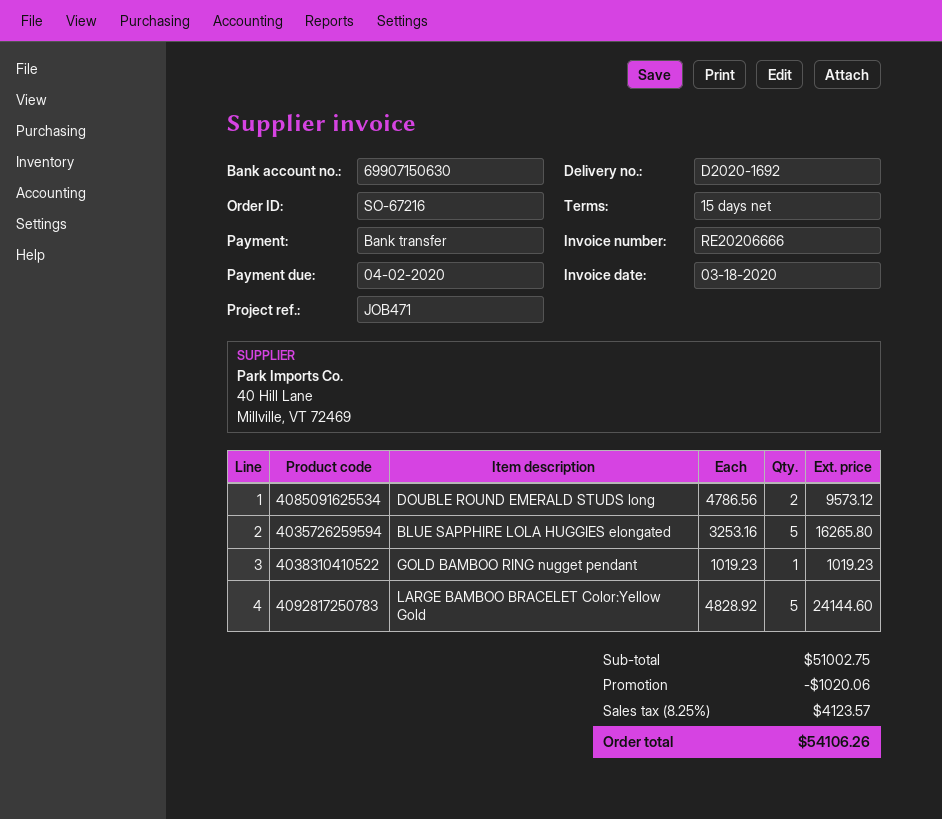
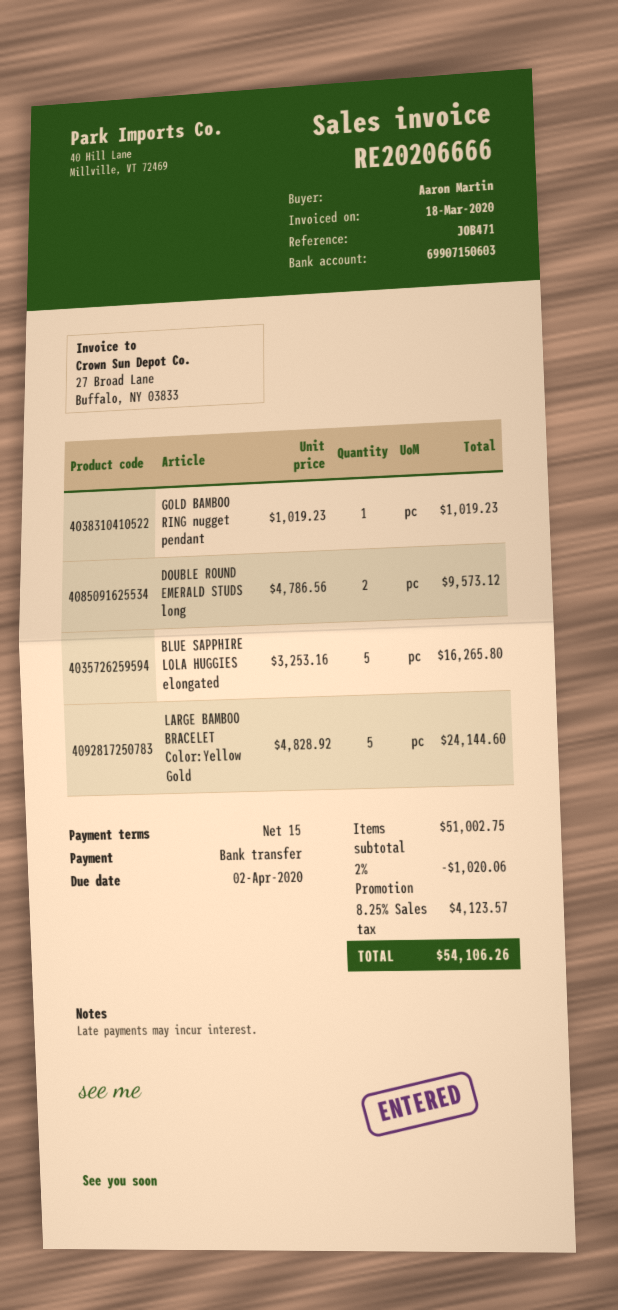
bank account: 69907150630 -> 69907150603

